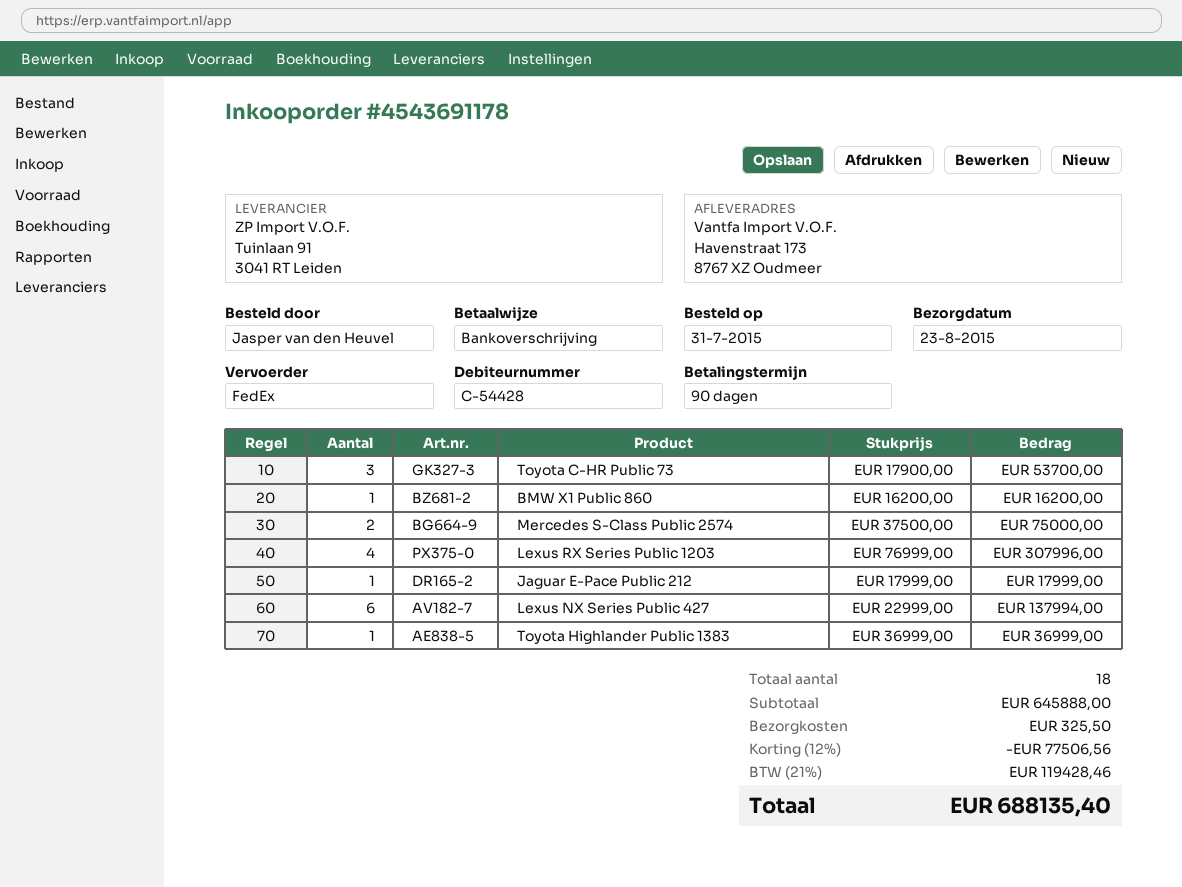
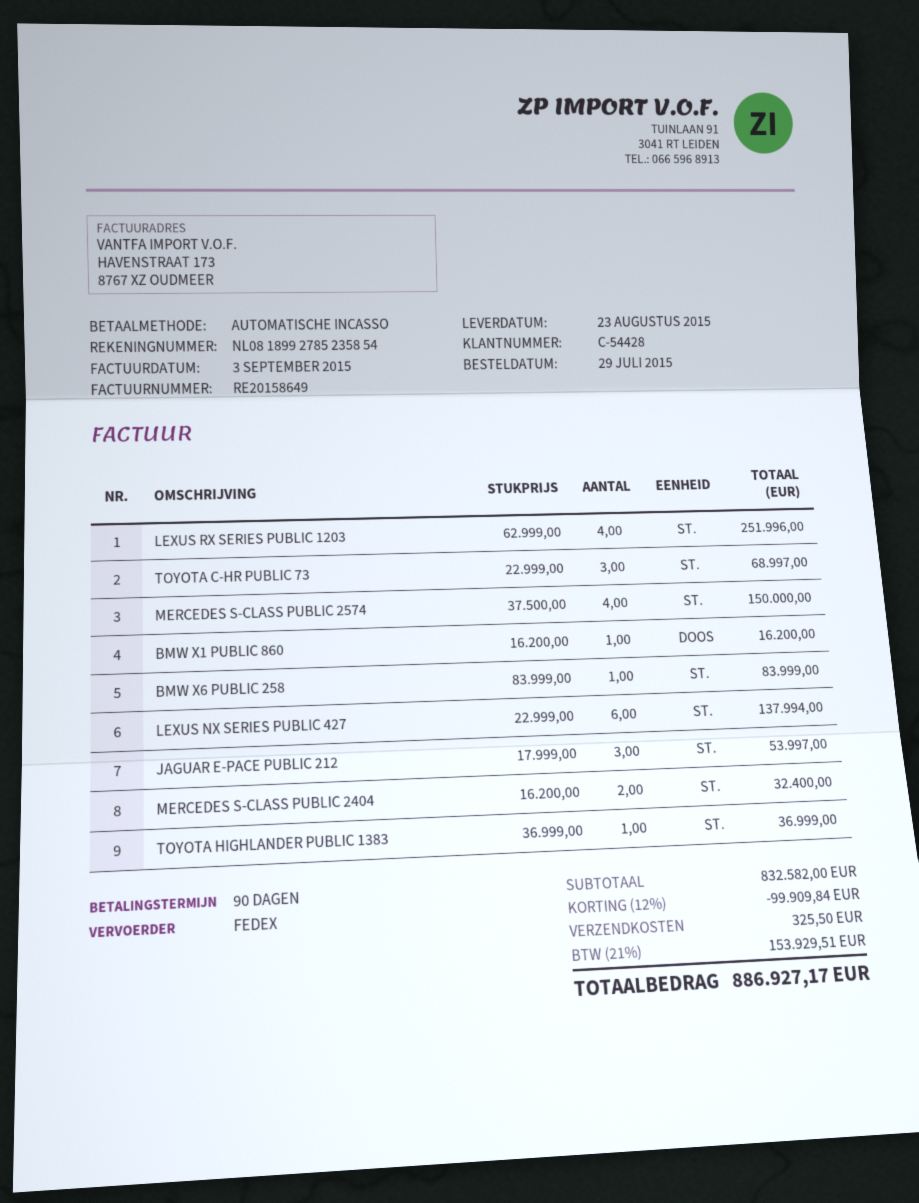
order date: 2015-07-31 -> 2015-07-29
payment method: bank transfer -> direct debit
Toyota C-HR Public 73: 3 x 17900.00 = 53700.00 -> 3 x 22999.00 = 68997.00
Mercedes S-Class Public 2574: 2 x 37500.00 = 75000.00 -> 4 x 37500.00 = 150000.00
Lexus RX Series Public 1203: 4 x 76999.00 = 307996.00 -> 4 x 62999.00 = 251996.00
Jaguar E-Pace Public 212: 1 x 17999.00 = 17999.00 -> 3 x 17999.00 = 53997.00
BMW X6 PUBLIC 258: none -> 1 x 83999.00 = 83999.00
MERCEDES S-CLASS PUBLIC 2404: none -> 2 x 16200.00 = 32400.00
subtotal: 645888.00 -> 832582.00
discount: 12% = 77506.56 -> 12% = 99909.84
tax: 21% = 119428.46 -> 21% = 153929.51
total: 688135.40 -> 886927.17

